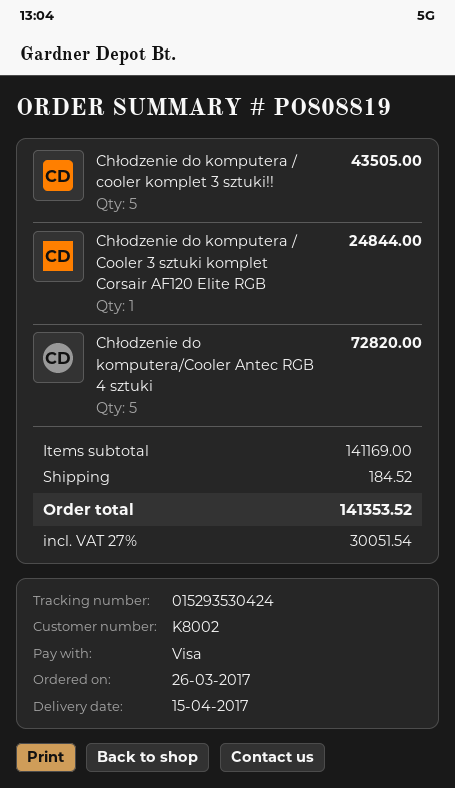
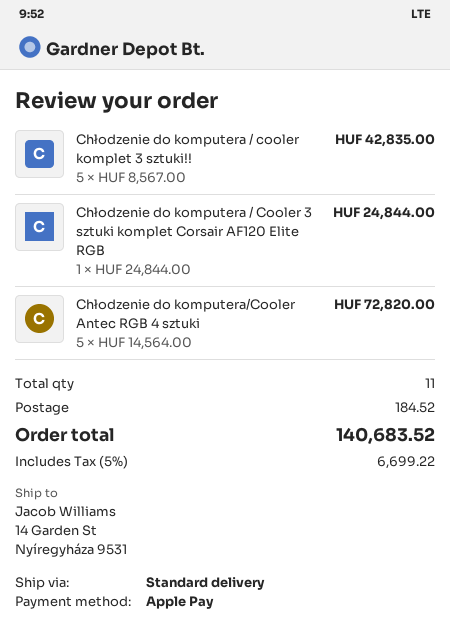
payment method: Visa -> Apple Pay
Chłodzenie do komputera / cooler komplet 3 sztuki!!: 5 for 43505.00 -> 5 for 42835.00
tax: 27% = 30051.54 -> 5% = 6699.22
total: 141353.52 -> 140683.52

